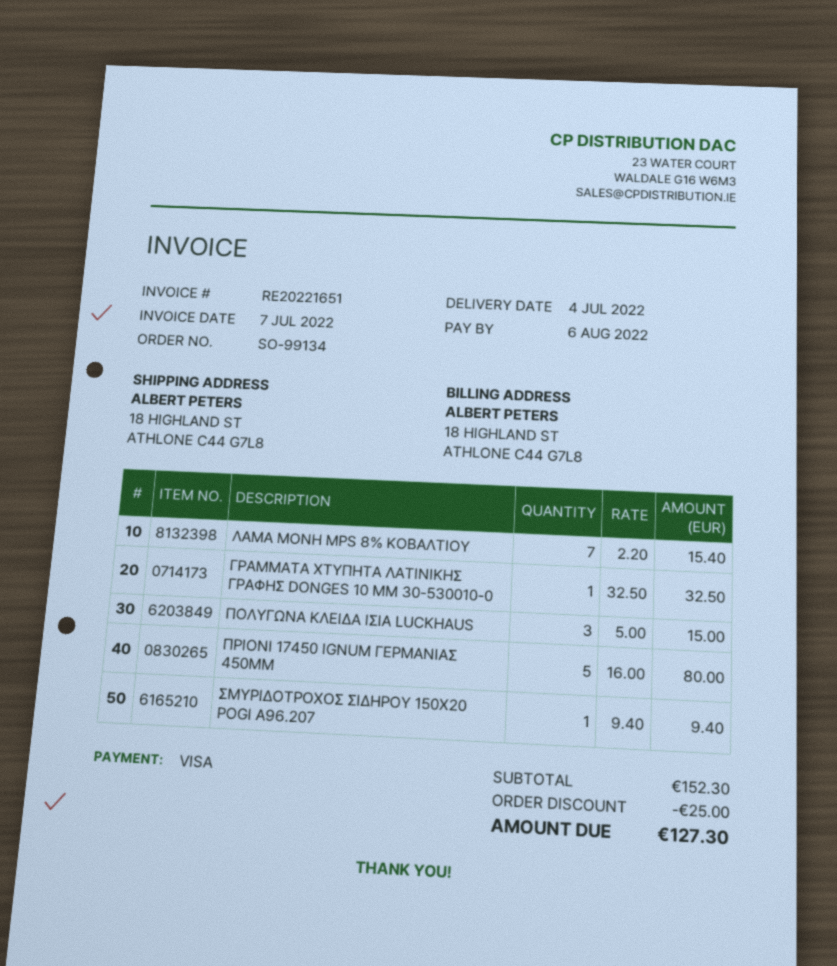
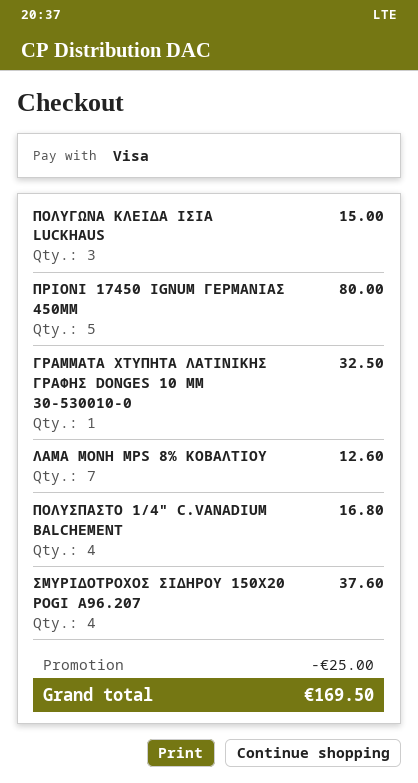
ΛΑΜΑ ΜΟΝΗ MPS 8% ΚΟΒΑΛΤΙΟΥ: 7 for 15.40 -> 7 for 12.60
ΣΜΥΡΙΔΟΤΡΟΧΟΣ ΣΙΔΗΡΟΥ 150Χ20 POGI Α96.207: 1 for 9.40 -> 4 for 37.60
ΠΟΛΥΣΠΑΣΤΟ 1/4" C.VANADIUM BALCHEMENT: none -> 4 for 16.80
total: 127.30 -> 169.50

